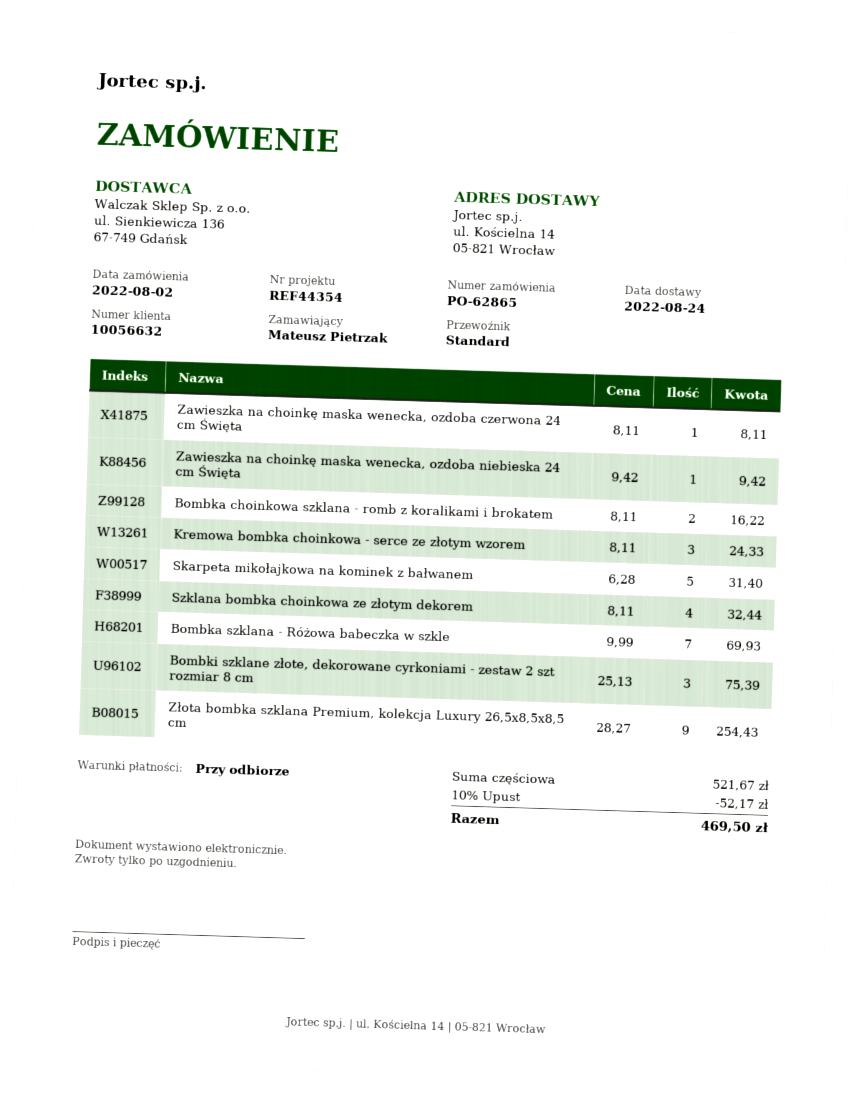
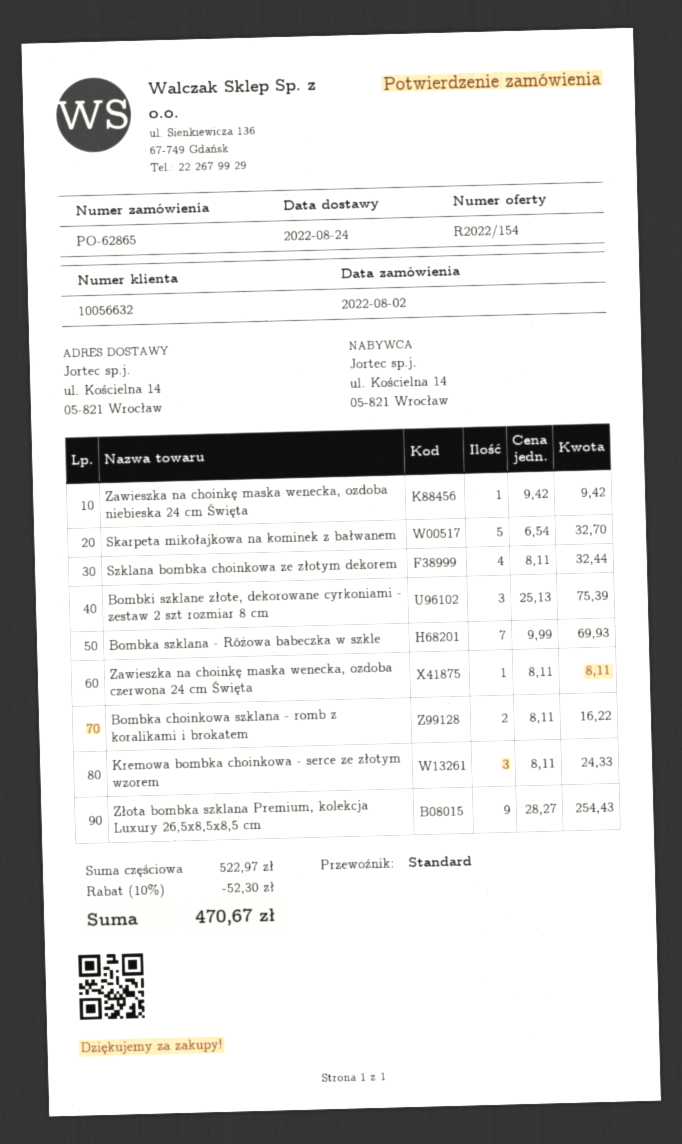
Skarpeta mikołajkowa na kominek z bałwanem: 5 x 6.28 = 31.40 -> 5 x 6.54 = 32.70
subtotal: 521.67 -> 522.97
discount: 10% = 52.17 -> 10% = 52.30
total: 469.50 -> 470.67

